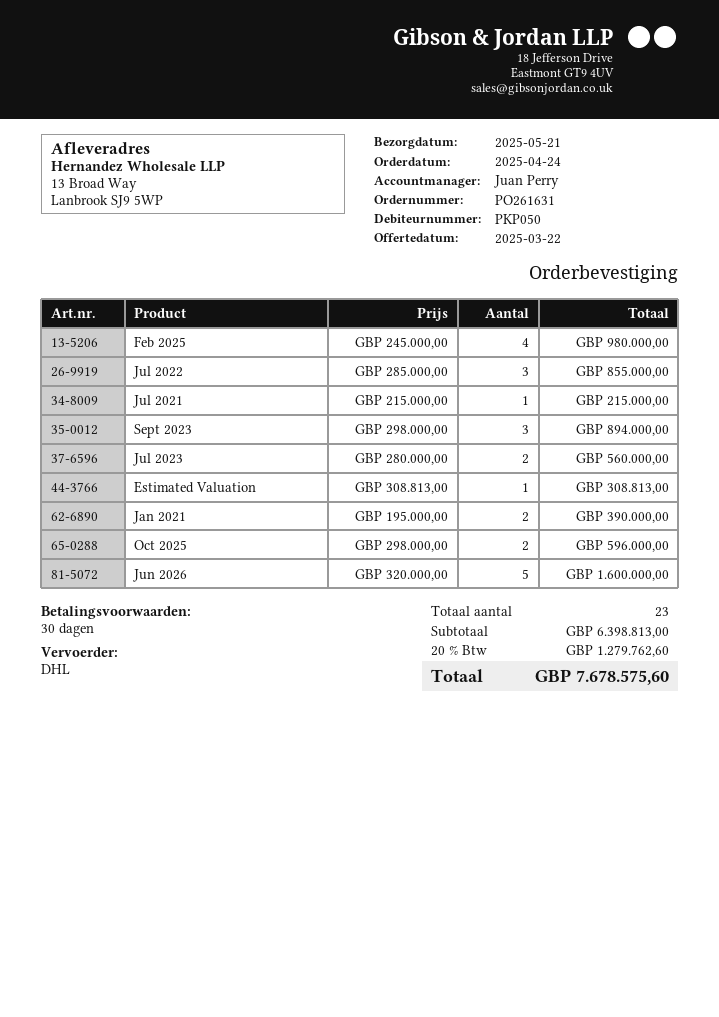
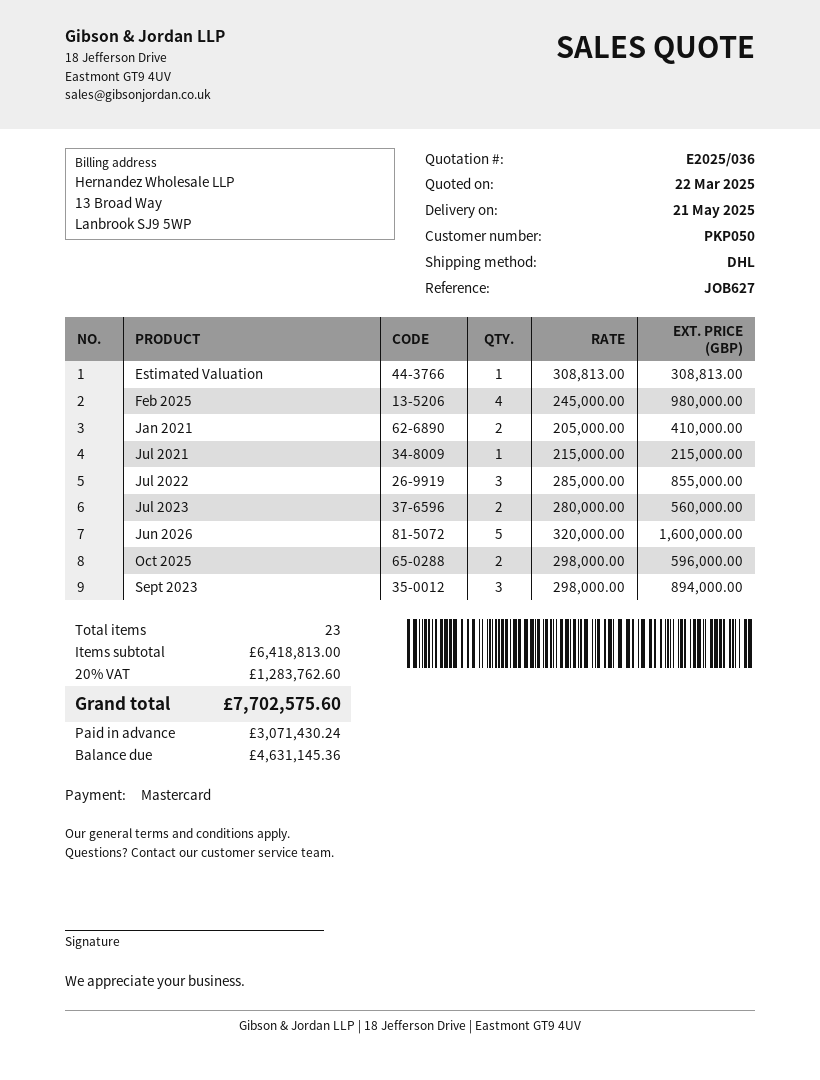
Jan 2021: 2 x 195000.00 = 390000.00 -> 2 x 205000.00 = 410000.00
subtotal: 6398813.00 -> 6418813.00
tax: 20% = 1279762.60 -> 20% = 1283762.60
total: 7678575.60 -> 7702575.60

